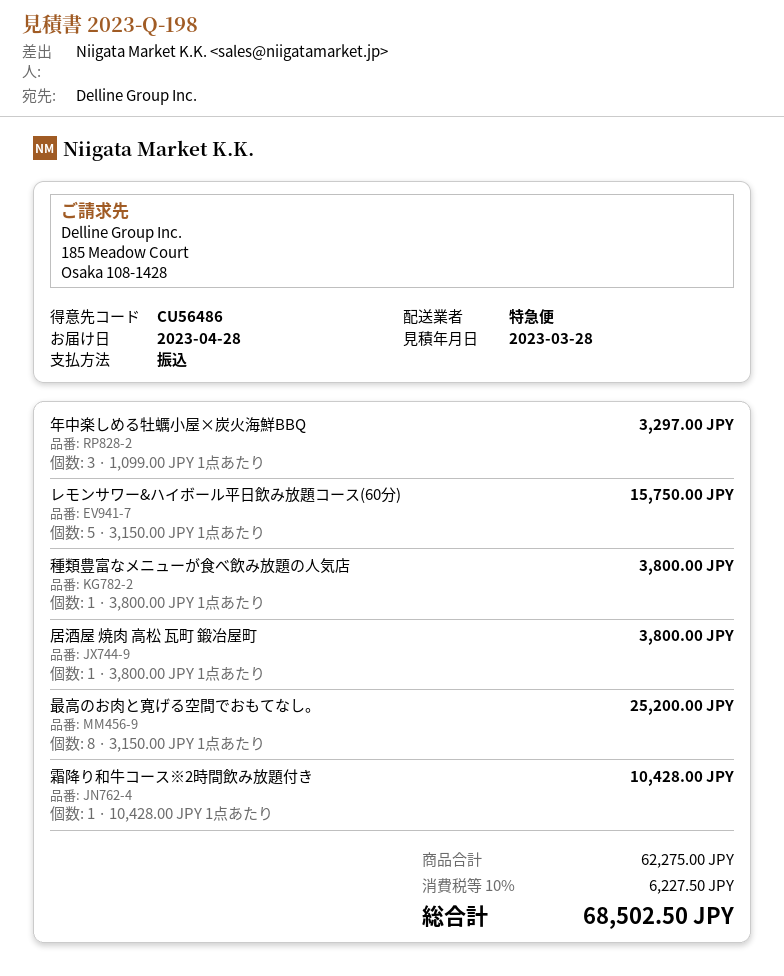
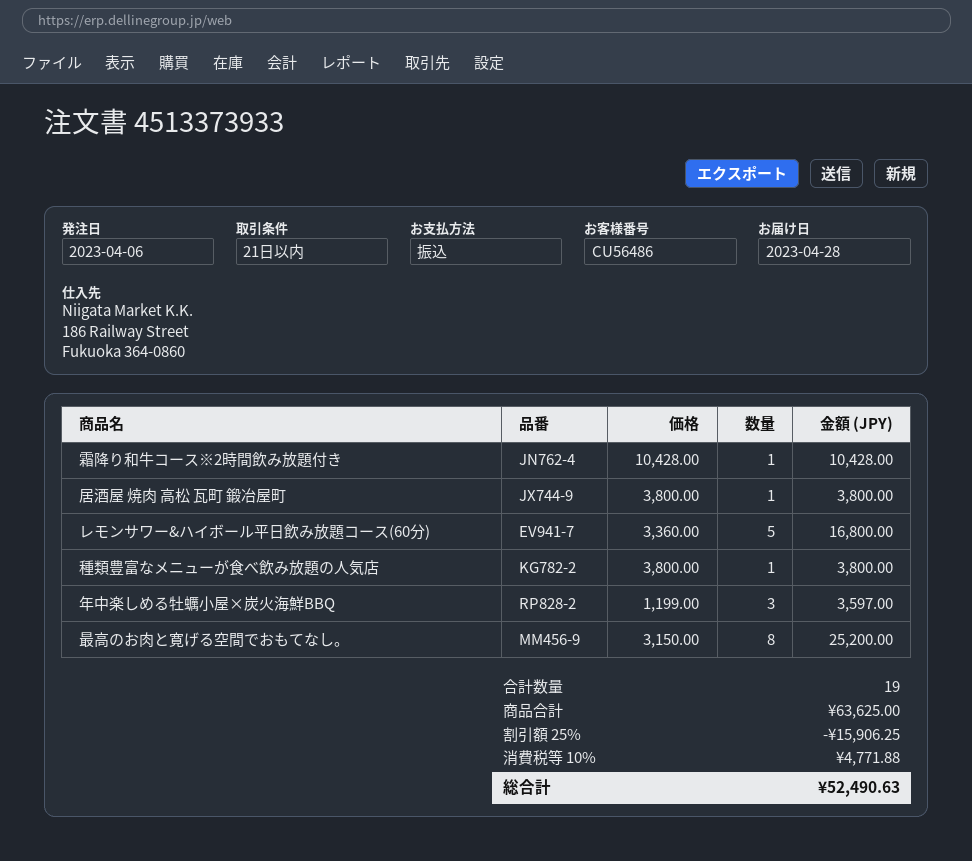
年中楽しめる牡蠣小屋×炭火海鮮BBQ: 3 x 1099.00 = 3297.00 -> 3 x 1199.00 = 3597.00
レモンサワー&ハイボール平日飲み放題コース(60分): 5 x 3150.00 = 15750.00 -> 5 x 3360.00 = 16800.00
subtotal: 62275.00 -> 63625.00
discount: none -> 25% = 15906.25
tax: 10% = 6227.50 -> 10% = 4771.88
total: 68502.50 -> 52490.63

